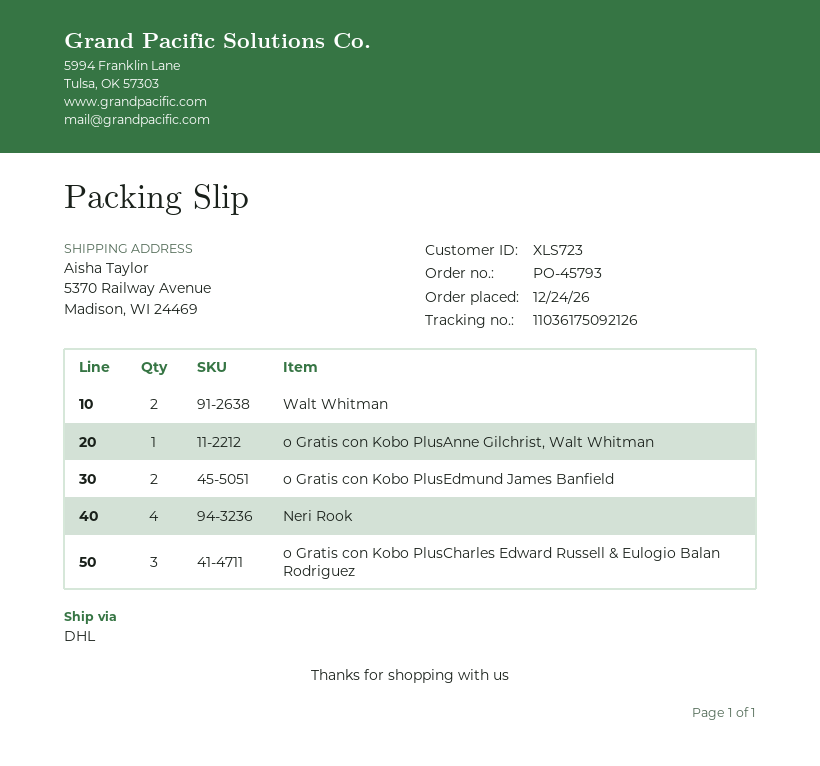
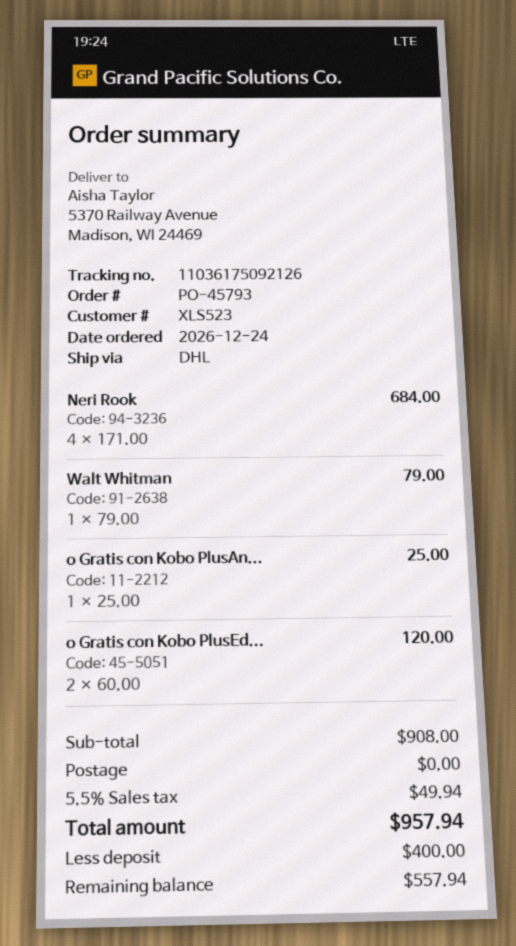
customer number: XLS723 -> XLS523
Walt Whitman: 2 -> 1
o Gratis con Kobo PlusCharles Edward Russell & Eulogio Balan Rodriguez: 3 -> none

